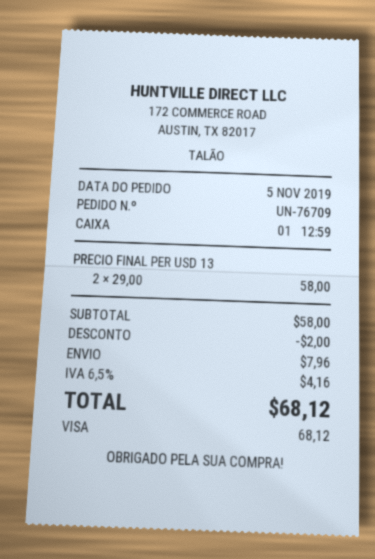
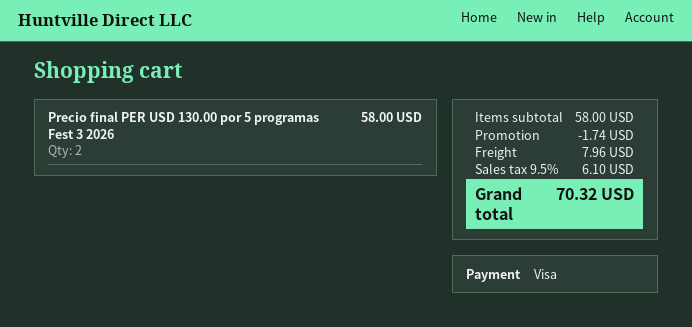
discount: 2.00 -> 1.74
tax: 6.5% = 4.16 -> 9.5% = 6.10
total: 68.12 -> 70.32

